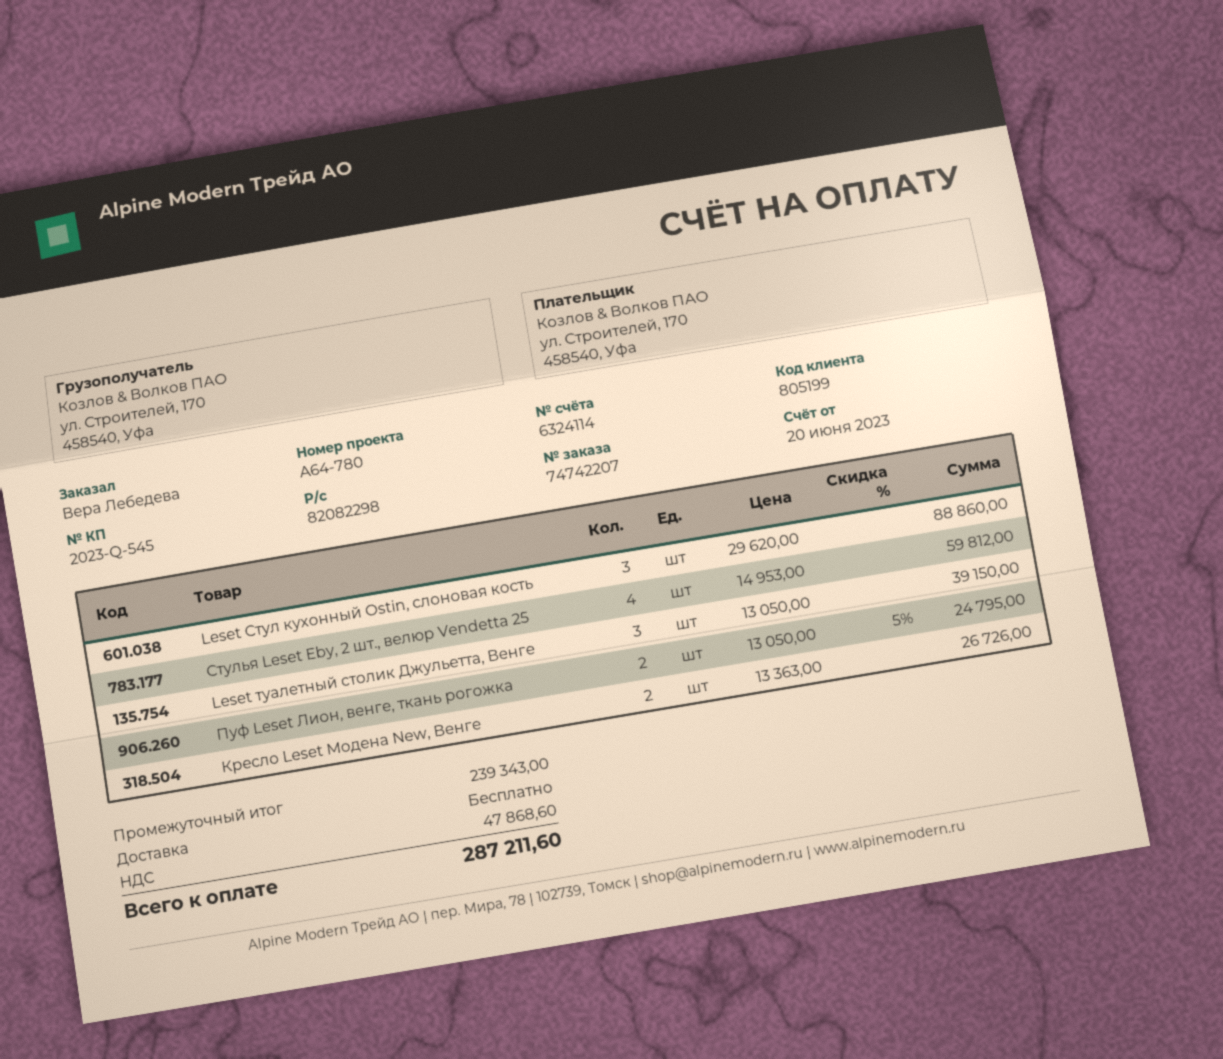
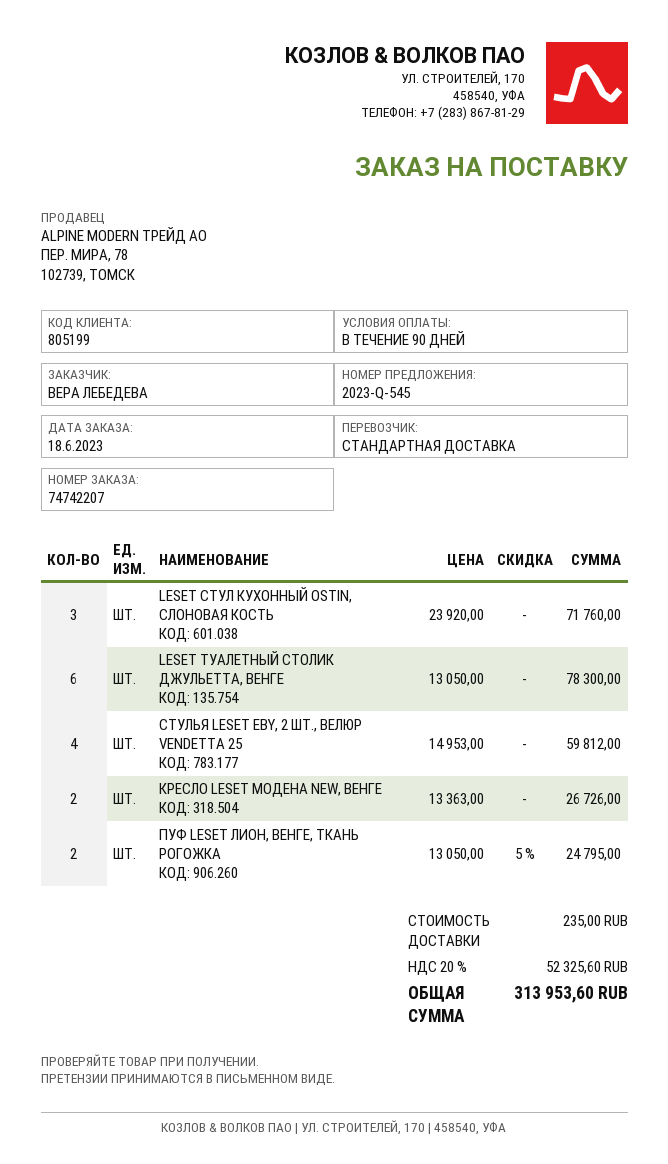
Leset Стул кухонный Ostin, слоновая кость: 3 x 29620.00 = 88860.00 -> 3 x 23920.00 = 71760.00
Leset туалетный столик Джульетта, Венге: 3 x 13050.00 = 39150.00 -> 6 x 13050.00 = 78300.00
shipping: 0.00 -> 235.00
tax: 47868.60 -> 52325.60
total: 287211.60 -> 313953.60

